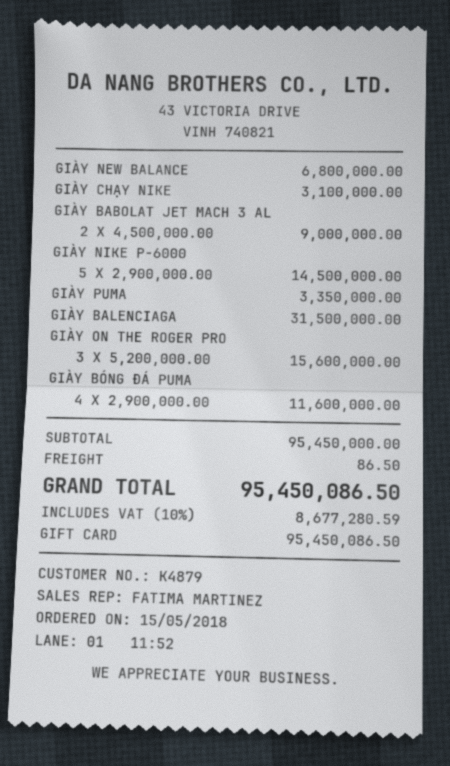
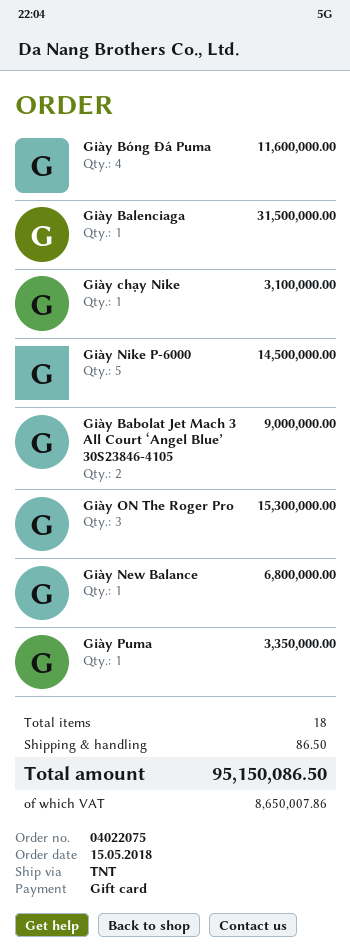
GIÀY ON THE ROGER PRO: 3 for 15600000.00 -> 3 for 15300000.00
tax: 8677280.59 -> 8650007.86
total: 95450086.50 -> 95150086.50

